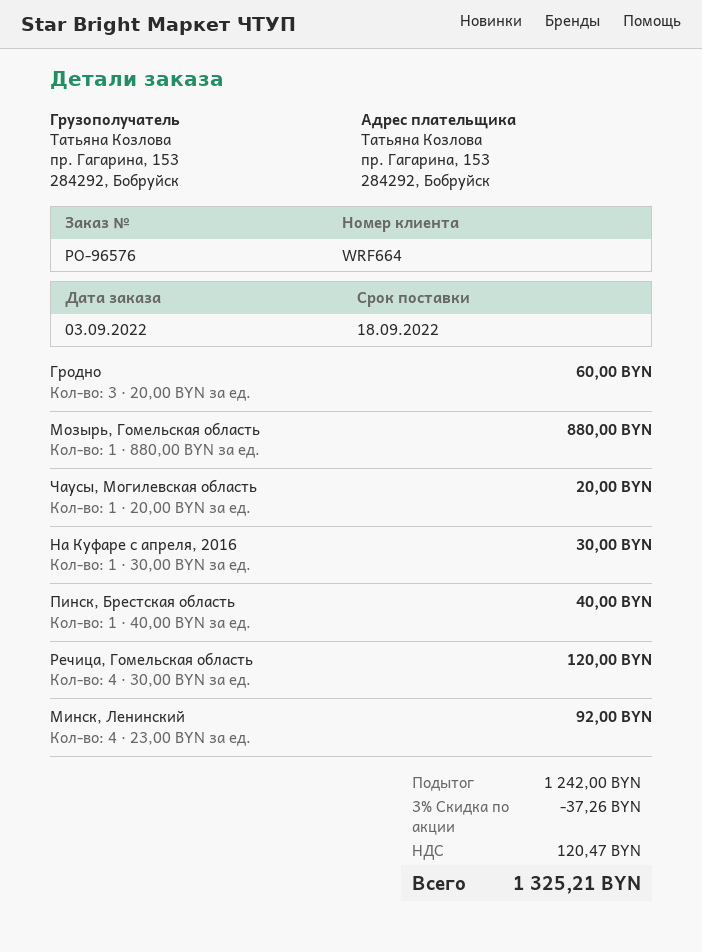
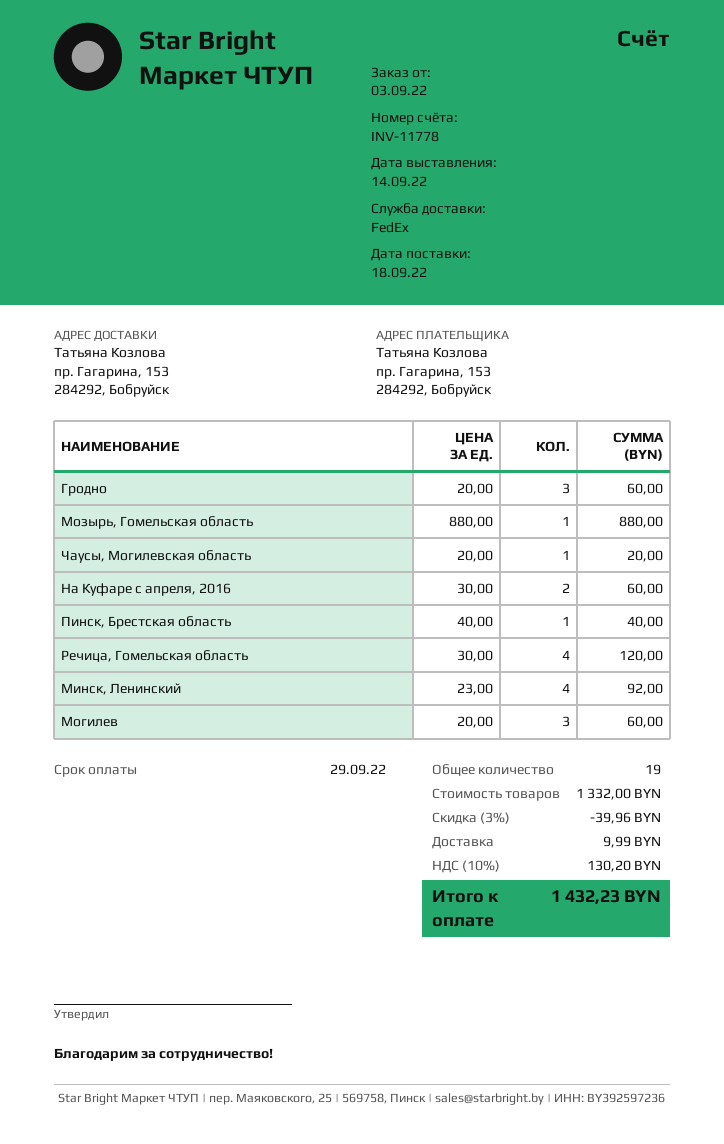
На Куфаре с апреля, 2016: 1 x 30.00 = 30.00 -> 2 x 30.00 = 60.00
Могилев: none -> 3 x 20.00 = 60.00
subtotal: 1242.00 -> 1332.00
discount: 3% = 37.26 -> 3% = 39.96
shipping: none -> 9.99
tax: 120.47 -> 130.20
total: 1325.21 -> 1432.23

